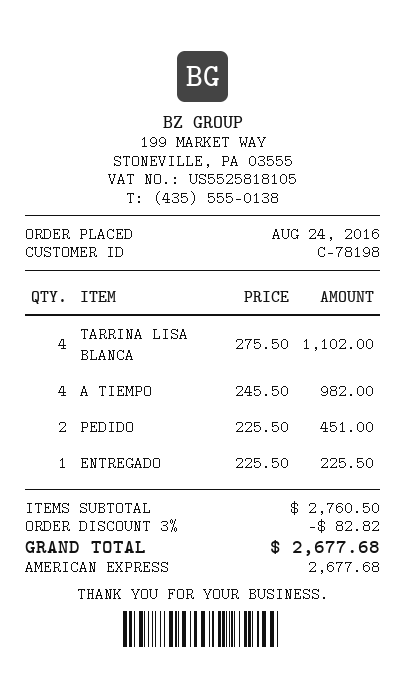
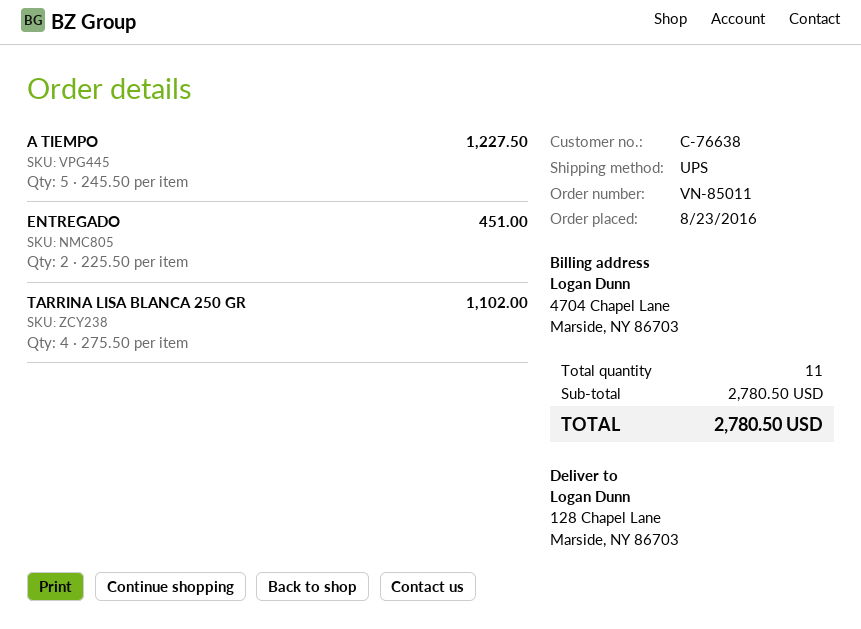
order date: 2016-08-24 -> 2016-08-23
customer number: C-78198 -> C-76638
A TIEMPO: 4 x 245.50 = 982.00 -> 5 x 245.50 = 1227.50
PEDIDO: 2 x 225.50 = 451.00 -> none
ENTREGADO: 1 x 225.50 = 225.50 -> 2 x 225.50 = 451.00
subtotal: 2760.50 -> 2780.50
discount: 3% = 82.82 -> none
total: 2677.68 -> 2780.50

